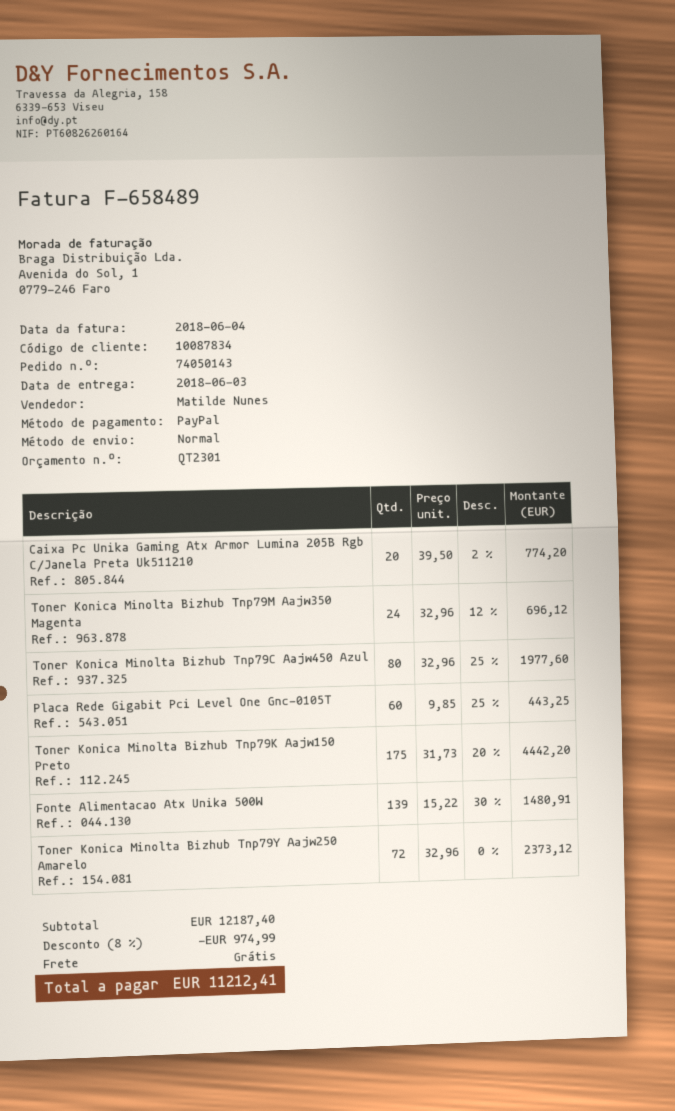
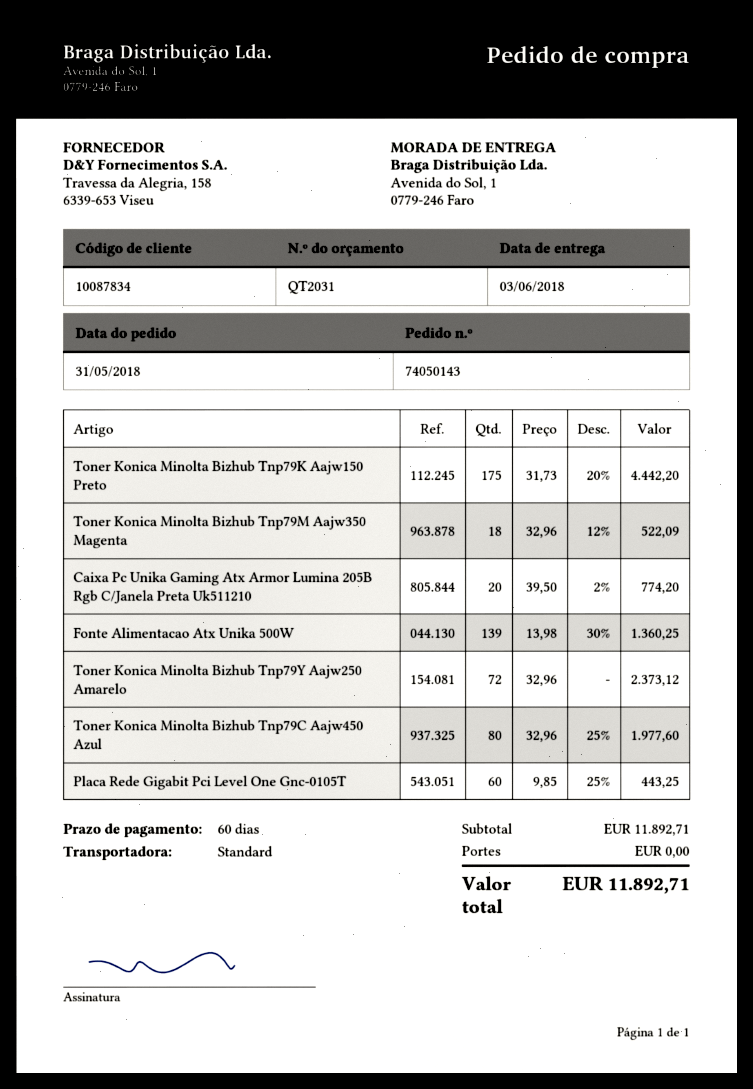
quote number: QT2301 -> QT2031
Toner Konica Minolta Bizhub Tnp79M Aajw350 Magenta: 24 x 32.96 - 12% = 696.12 -> 18 x 32.96 - 12% = 522.09
Fonte Alimentacao Atx Unika 500W: 139 x 15.22 - 30% = 1480.91 -> 139 x 13.98 - 30% = 1360.25
subtotal: 12187.40 -> 11892.71
discount: 8% = 974.99 -> none
total: 11212.41 -> 11892.71

